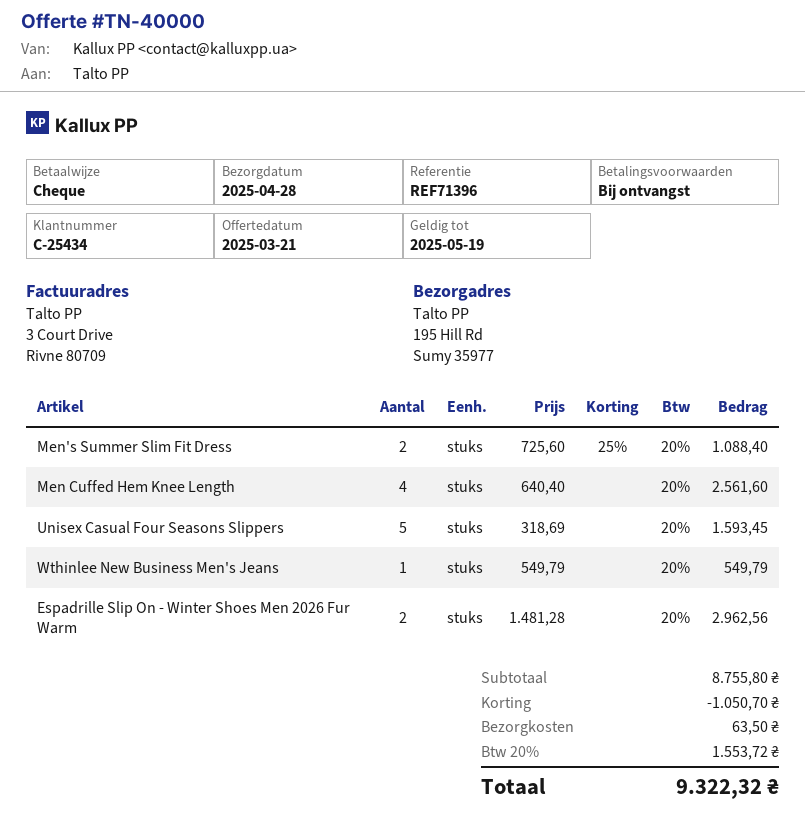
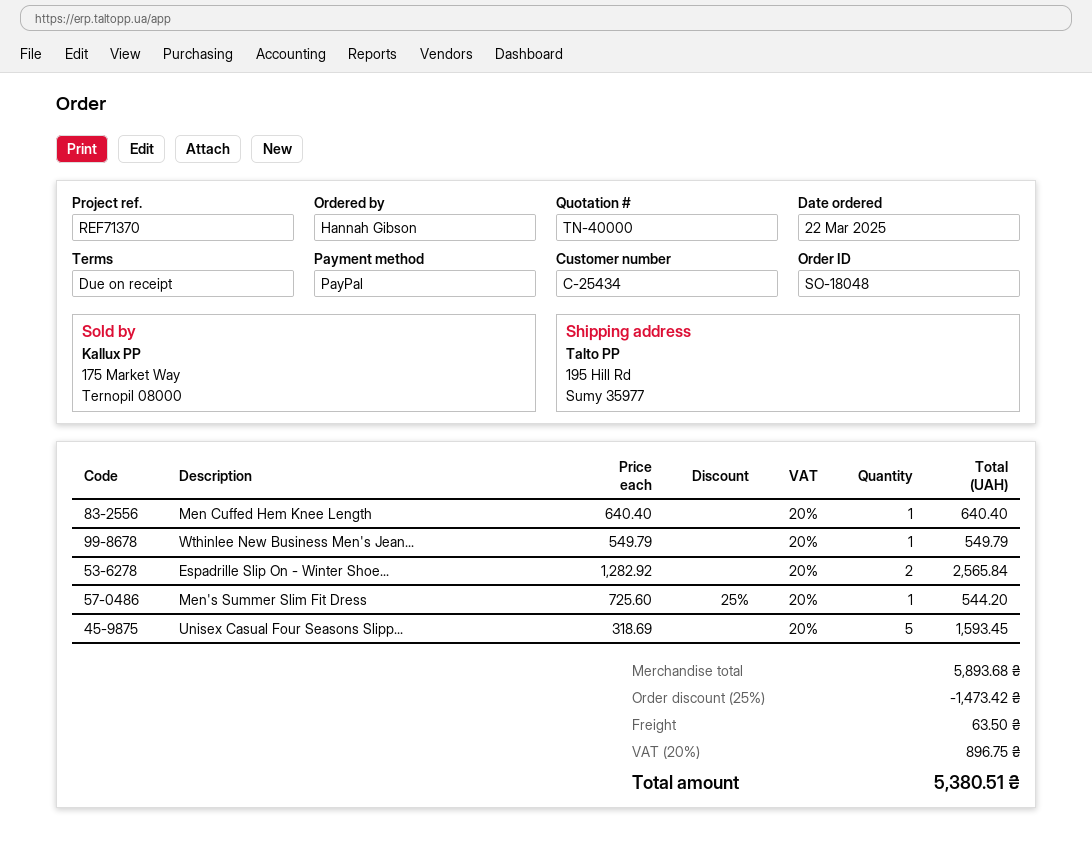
reference: REF71396 -> REF71370
payment method: cheque -> PayPal
Men's Summer Slim Fit Dress: 2 x 725.60 - 25% = 1088.40 -> 1 x 725.60 - 25% = 544.20
Men Cuffed Hem Knee Length: 4 x 640.40 = 2561.60 -> 1 x 640.40 = 640.40
Espadrille Slip On - Winter Shoes Men 2026 Fur Warm: 2 x 1481.28 = 2962.56 -> 2 x 1282.92 = 2565.84
subtotal: 8755.80 -> 5893.68
discount: 1050.70 -> 1473.42
tax: 20% = 1553.72 -> 20% = 896.75
total: 9322.32 -> 5380.51

